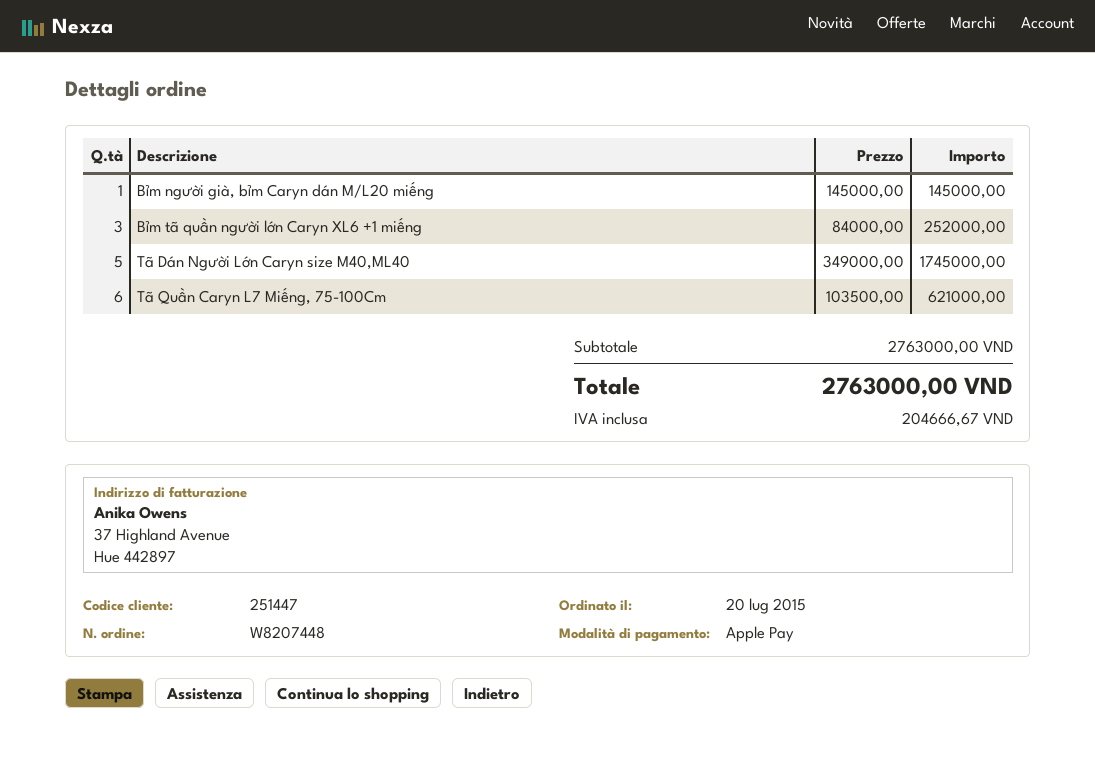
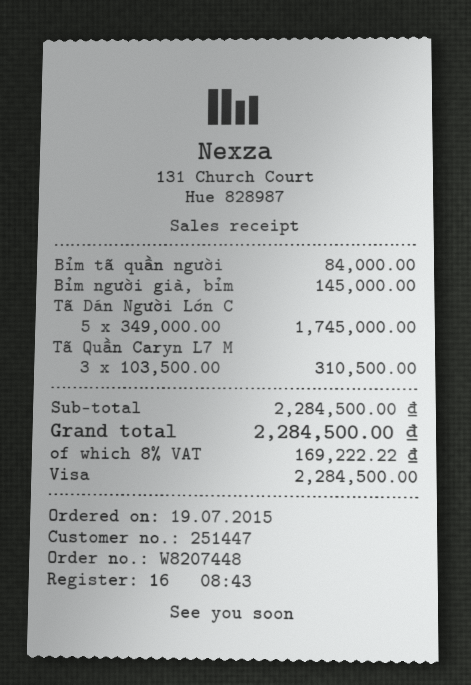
order date: 2015-07-20 -> 2015-07-19
payment method: Apple Pay -> Visa
Bỉm tã quần người lớn Caryn XL6 +1 miếng: 3 x 84000.00 = 252000.00 -> 1 x 84000.00 = 84000.00
Tã Quần Caryn L7 Miếng, 75-100Cm: 6 x 103500.00 = 621000.00 -> 3 x 103500.00 = 310500.00
subtotal: 2763000.00 -> 2284500.00
tax: 204666.67 -> 169222.22
total: 2763000.00 -> 2284500.00

